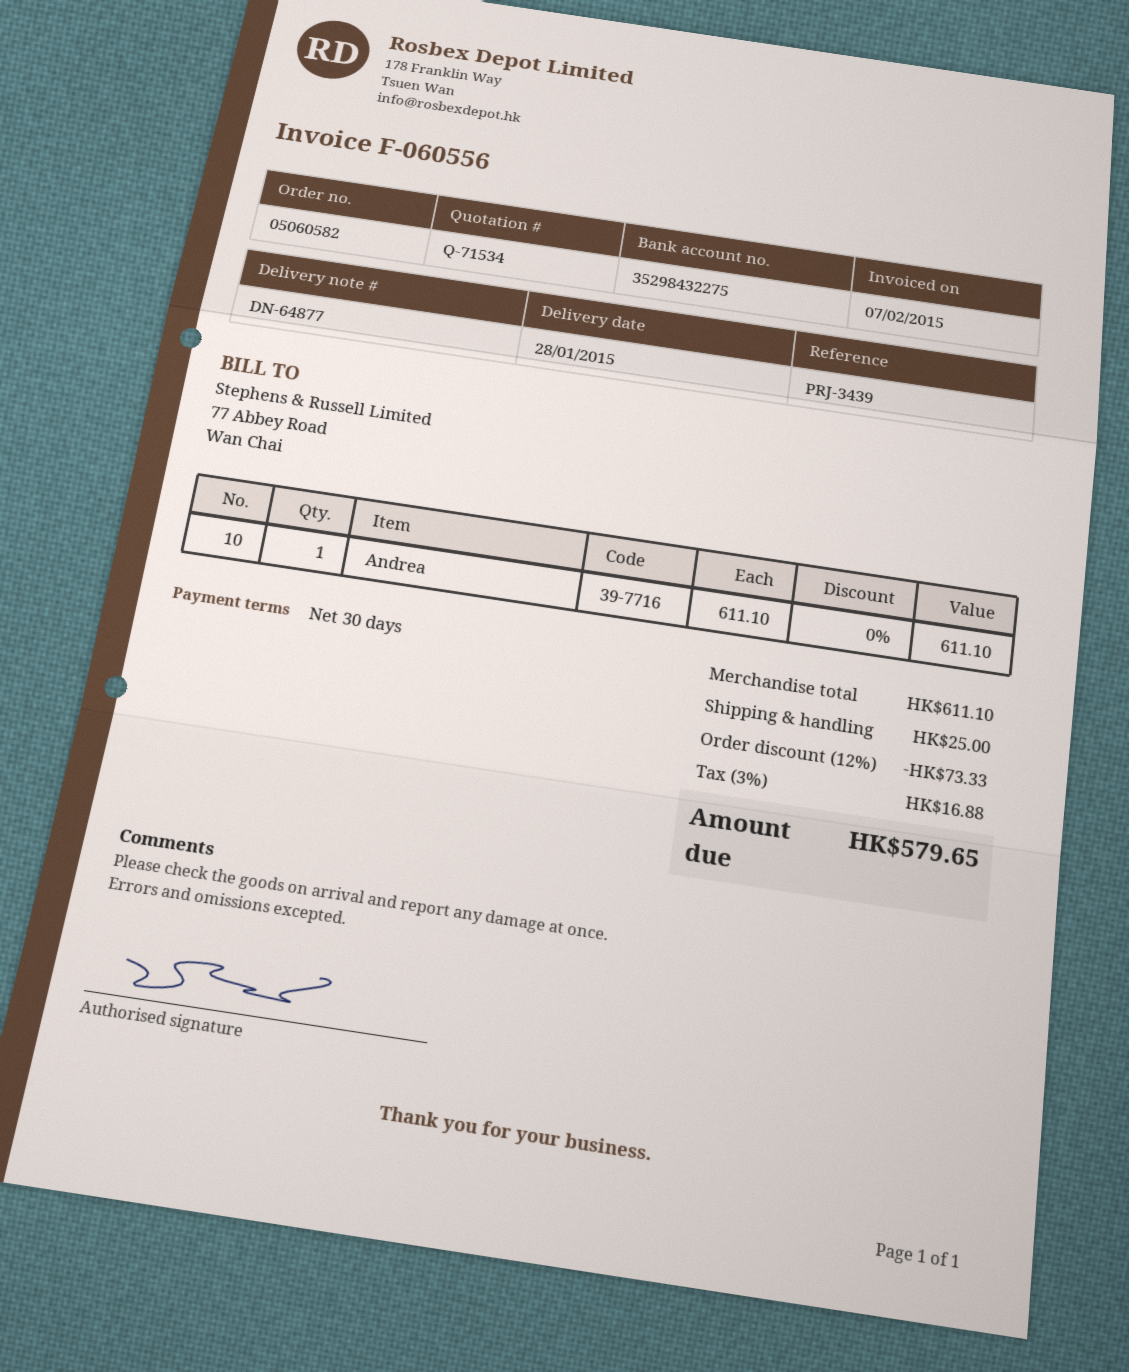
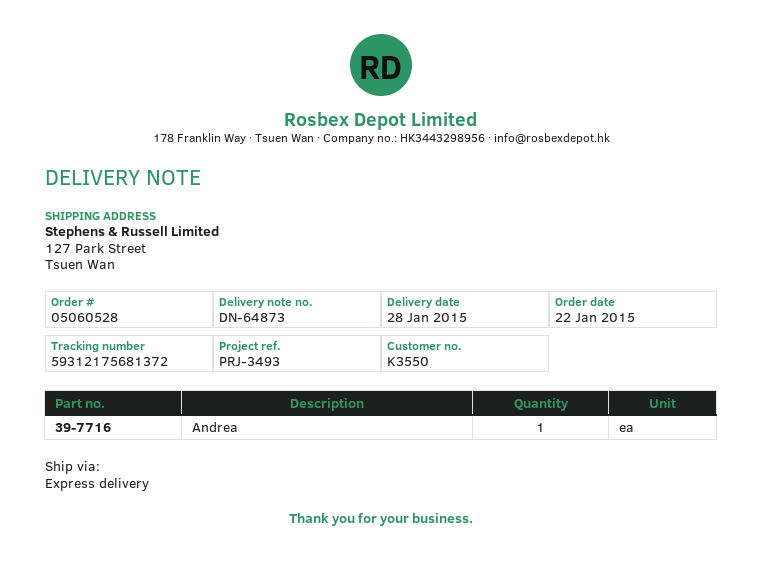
order number: 05060582 -> 05060528
delivery note number: DN-64877 -> DN-64873
reference: PRJ-3439 -> PRJ-3493

